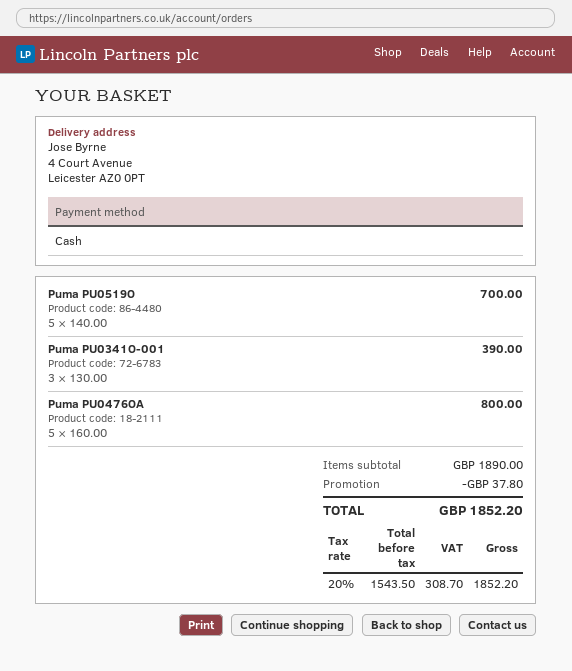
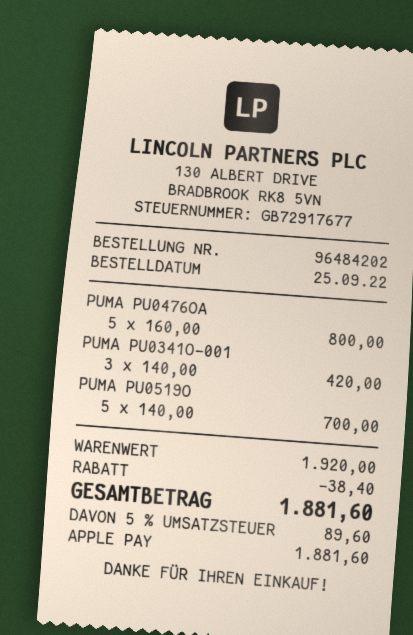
payment method: cash -> Apple Pay
Puma PU0341O-001: 3 x 130.00 = 390.00 -> 3 x 140.00 = 420.00
subtotal: 1890.00 -> 1920.00
discount: 37.80 -> 38.40
tax: 20% = 308.70 -> 5% = 89.60
total: 1852.20 -> 1881.60

